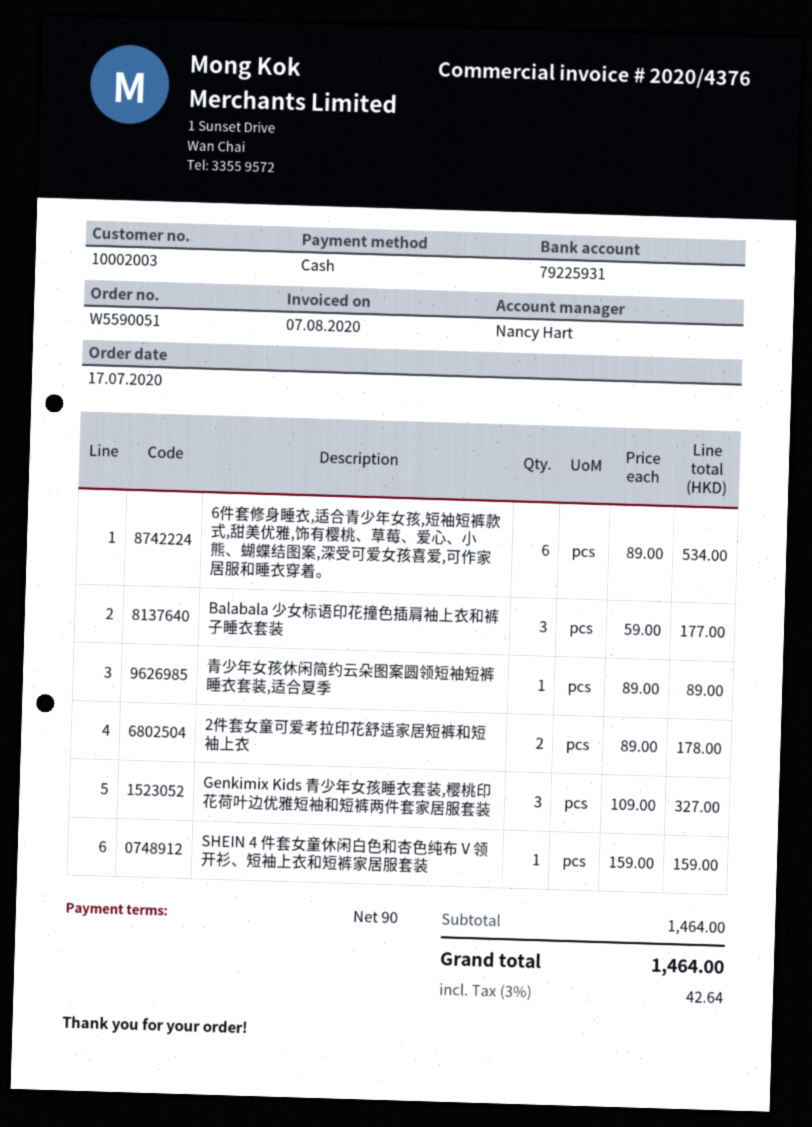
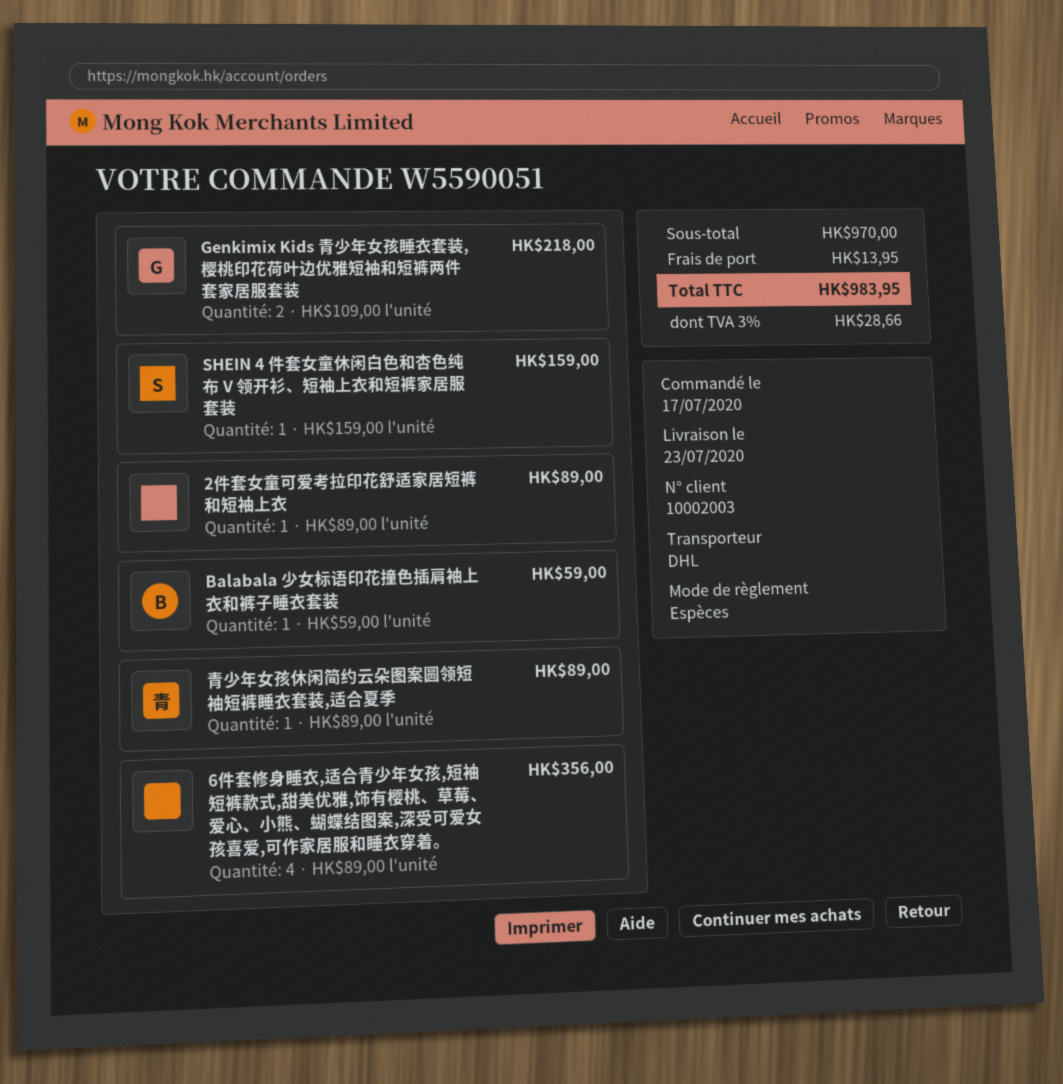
6件套修身睡衣,适合青少年女孩,短袖短裤款式,甜美优雅,饰有樱桃、草莓、爱心、小熊、蝴蝶结图案,深受可爱女孩喜爱,可作家居服和睡衣穿着。: 6 x 89.00 = 534.00 -> 4 x 89.00 = 356.00
Balabala 少女标语印花撞色插肩袖上衣和裤子睡衣套装: 3 x 59.00 = 177.00 -> 1 x 59.00 = 59.00
2件套女童可爱考拉印花舒适家居短裤和短袖上衣: 2 x 89.00 = 178.00 -> 1 x 89.00 = 89.00
Genkimix Kids 青少年女孩睡衣套装,樱桃印花荷叶边优雅短袖和短裤两件套家居服套装: 3 x 109.00 = 327.00 -> 2 x 109.00 = 218.00
subtotal: 1464.00 -> 970.00
shipping: none -> 13.95
tax: 3% = 42.64 -> 3% = 28.66
total: 1464.00 -> 983.95

